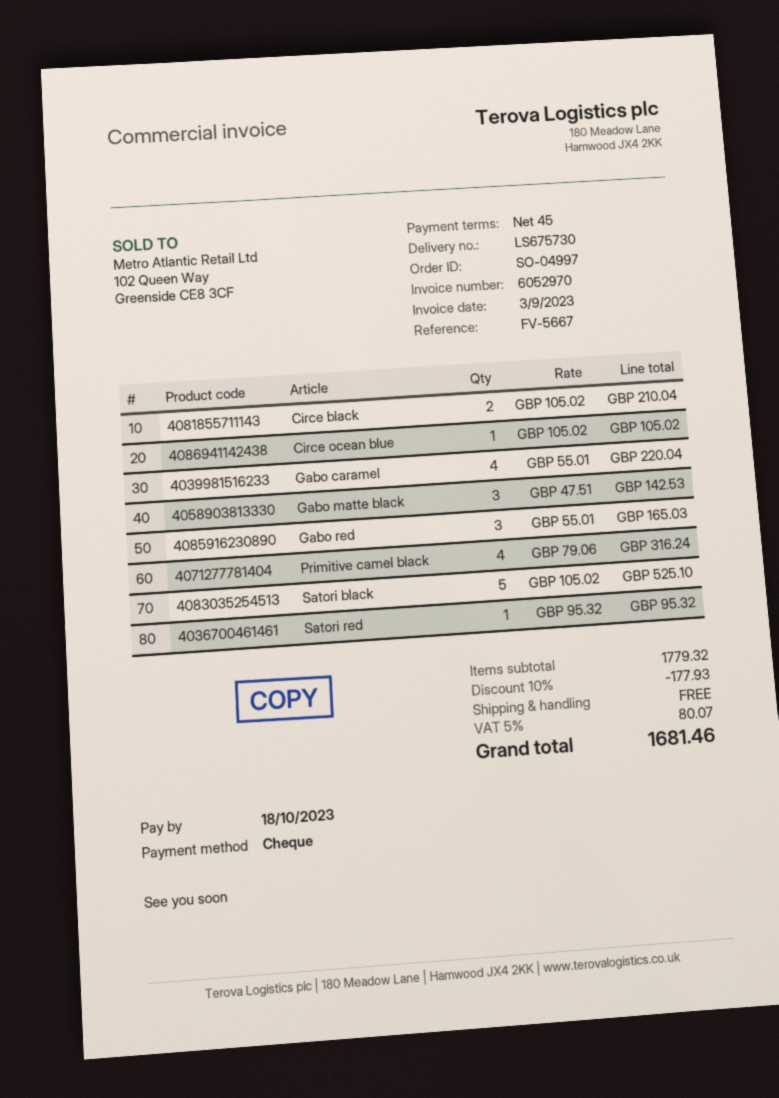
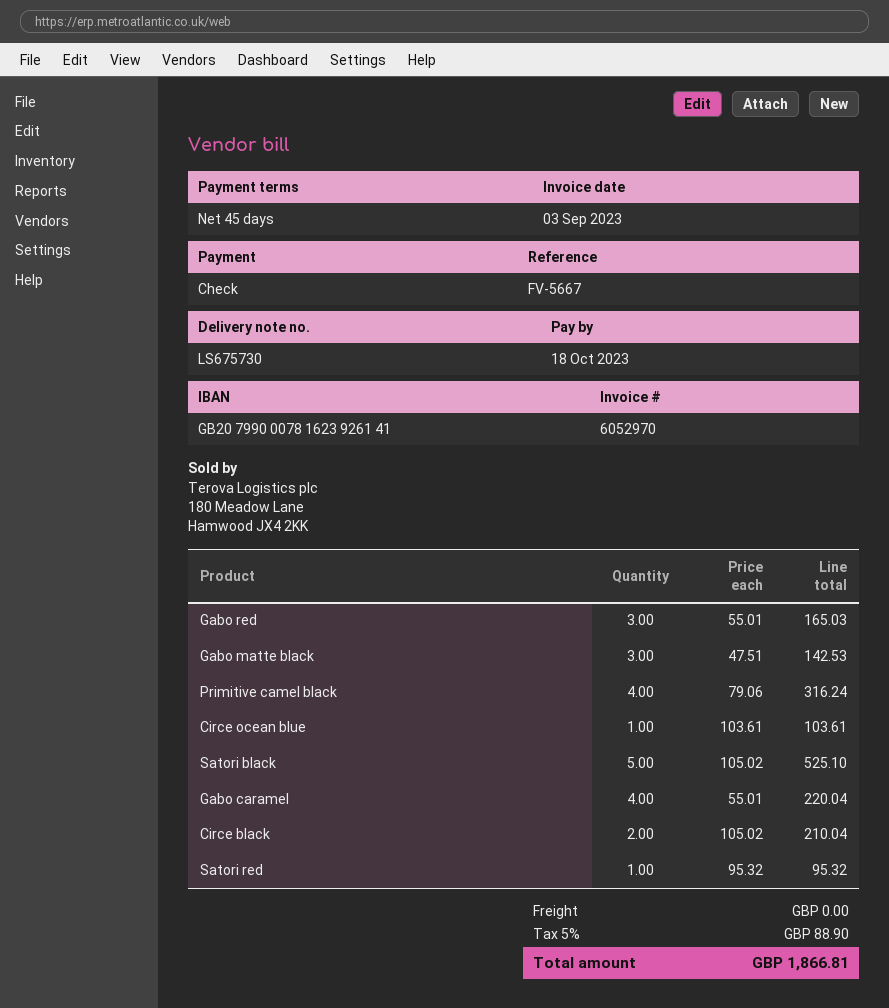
Circe ocean blue: 1 x 105.02 = 105.02 -> 1 x 103.61 = 103.61
discount: 10% = 177.93 -> none
tax: 5% = 80.07 -> 5% = 88.90
total: 1681.46 -> 1866.81

